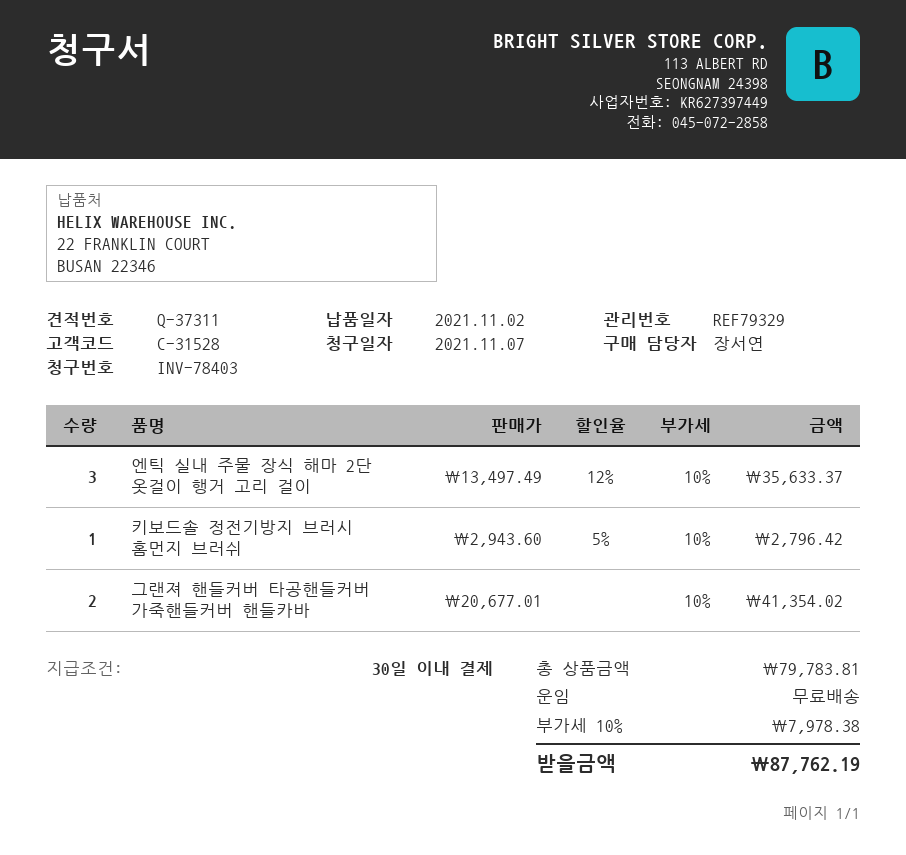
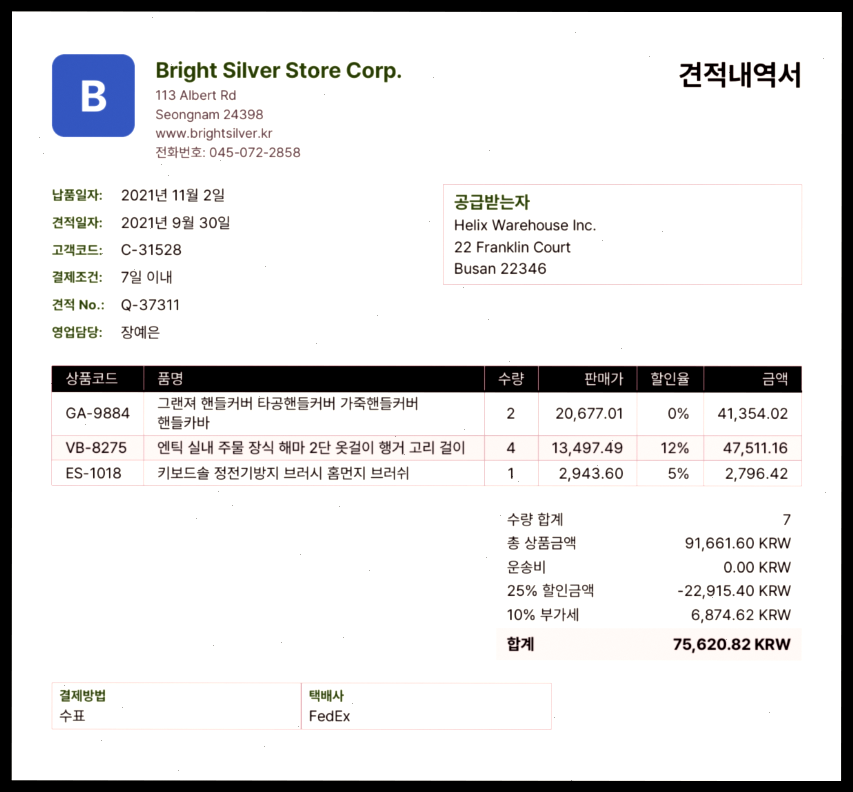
payment terms: 30 days -> 7 days
엔틱 실내 주물 장식 해마 2단 옷걸이 행거 고리 걸이: 3 x 13497.49 - 12% = 35633.37 -> 4 x 13497.49 - 12% = 47511.16
subtotal: 79783.81 -> 91661.60
discount: none -> 25% = 22915.40
tax: 10% = 7978.38 -> 10% = 6874.62
total: 87762.19 -> 75620.82

